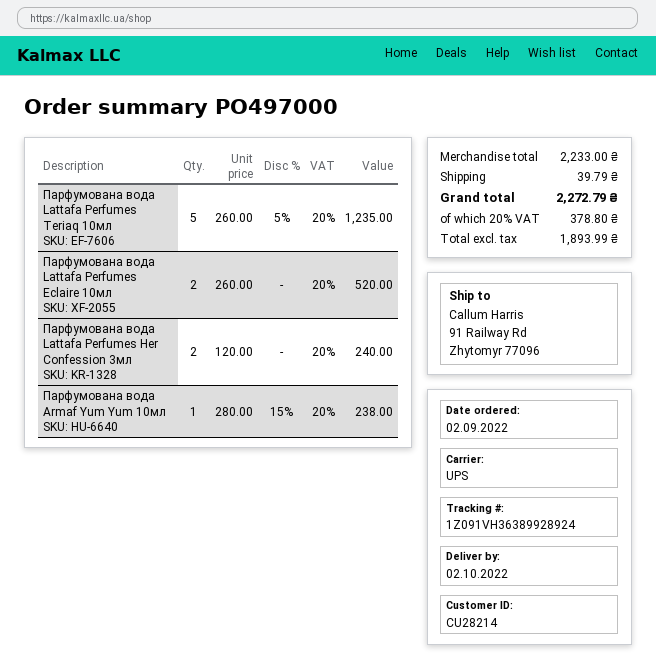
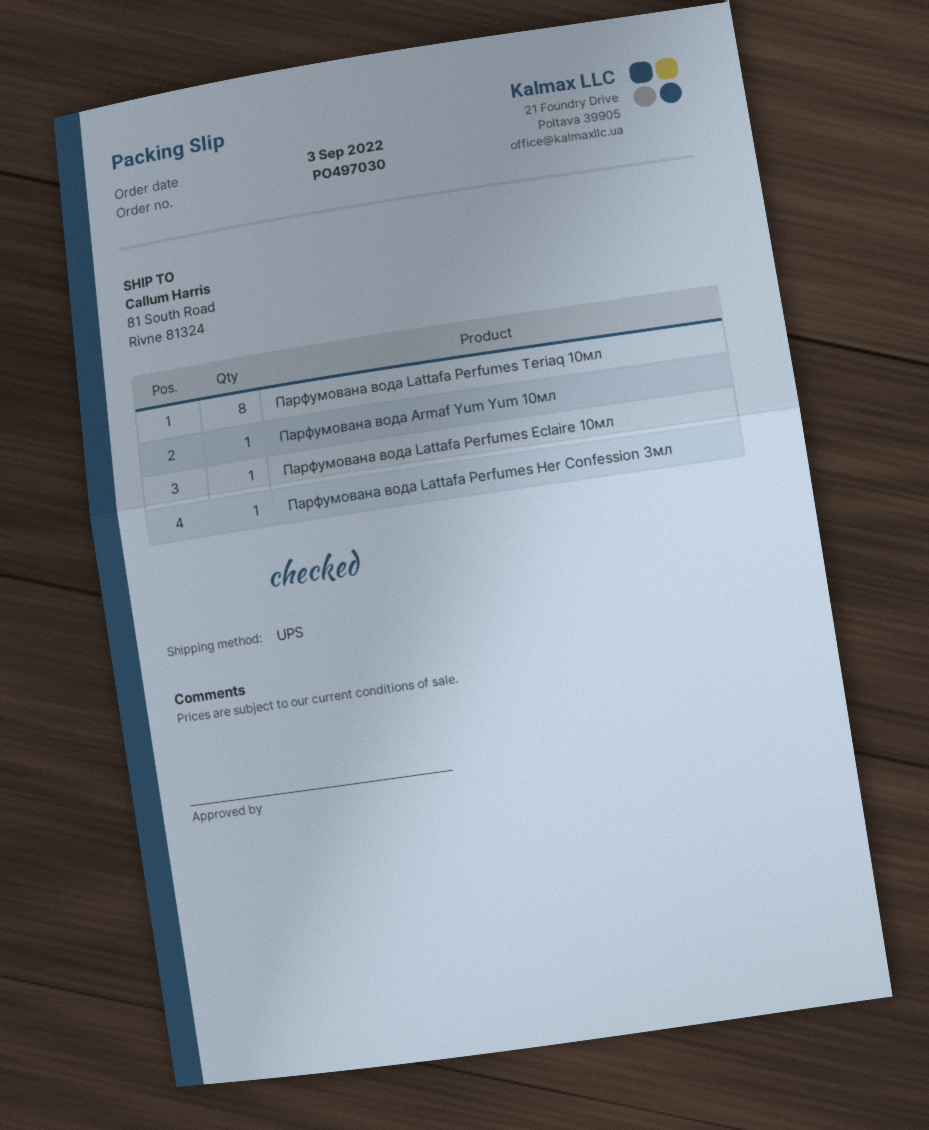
order number: PO497000 -> PO497030
order date: 2022-09-02 -> 2022-09-03
ship to: 91 Railway Rd, Zhytomyr 77096 -> 81 South Road, Rivne 81324
Парфумована вода Lattafa Perfumes Teriaq 10мл: 5 -> 8
Парфумована вода Lattafa Perfumes Eclaire 10мл: 2 -> 1
Парфумована вода Lattafa Perfumes Her Confession 3мл: 2 -> 1

